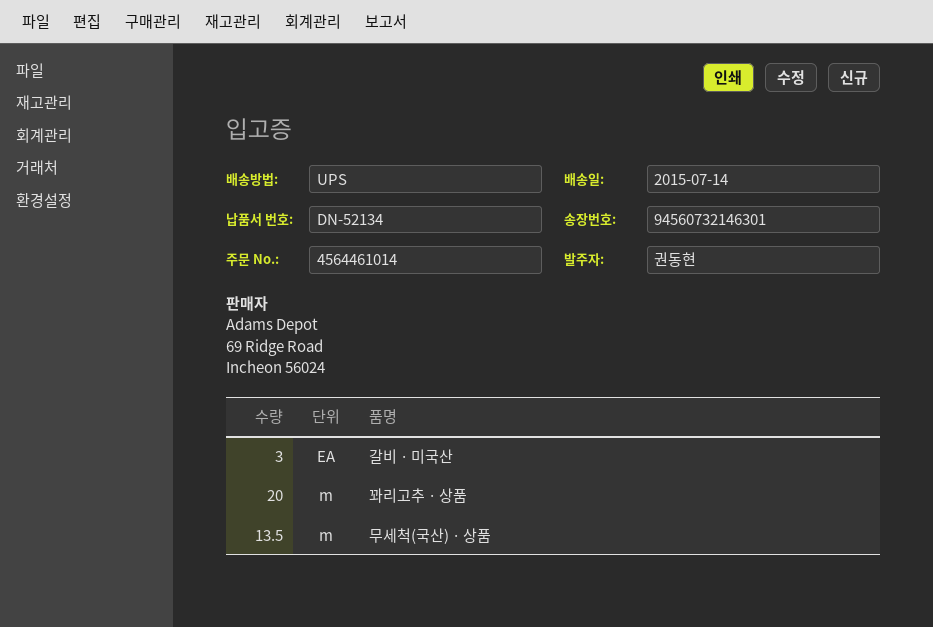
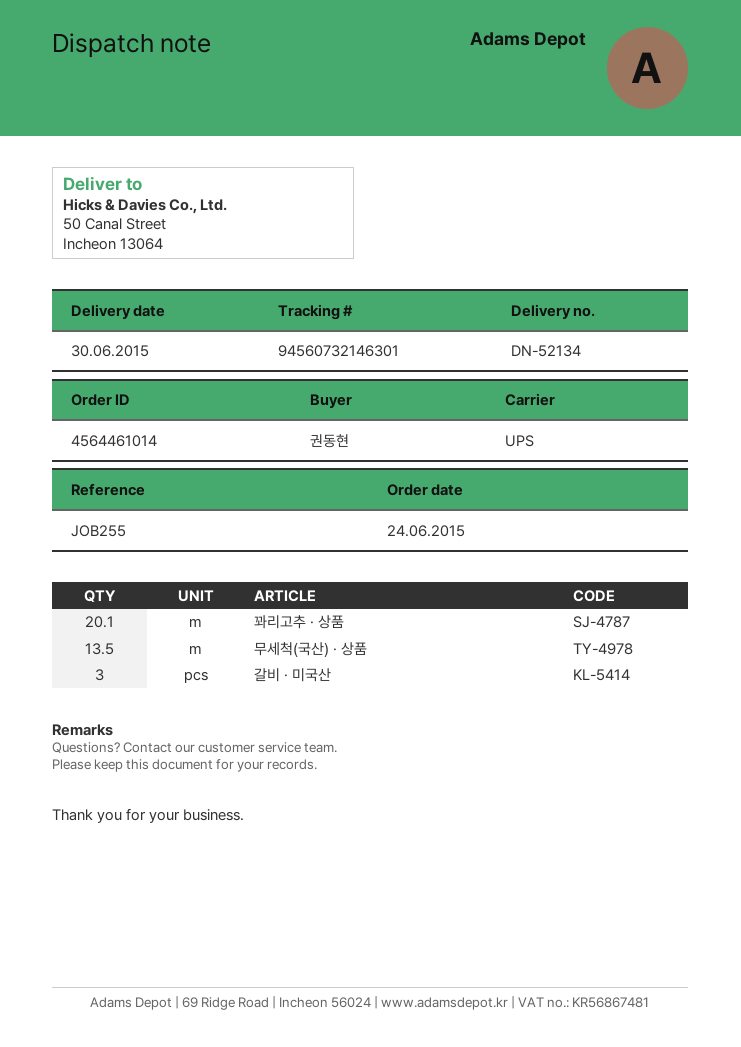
delivery date: 2015-07-14 -> 2015-06-30
꽈리고추 · 상품: 20 -> 20.1

